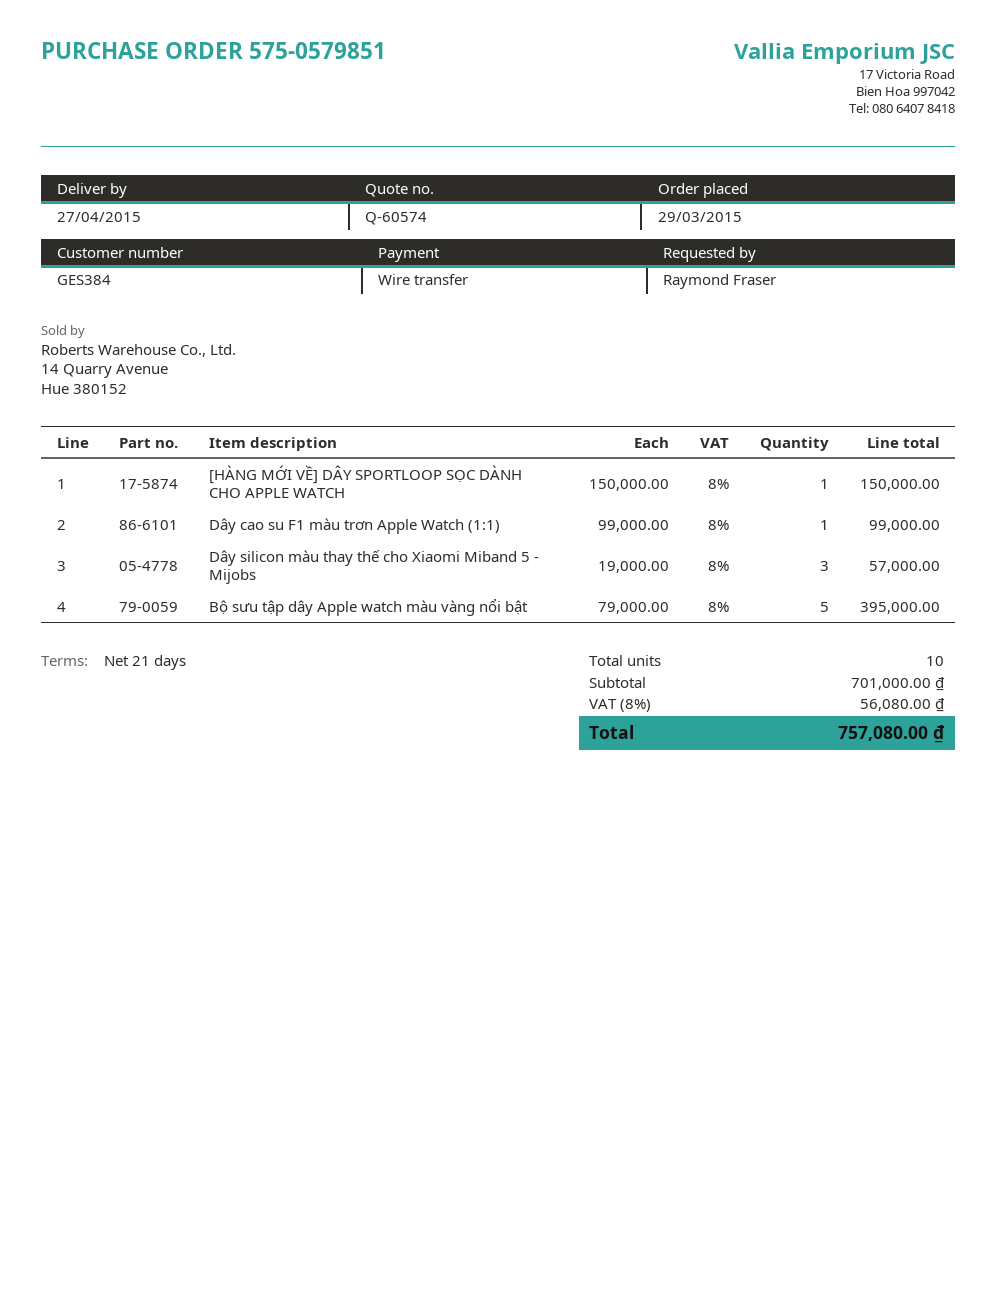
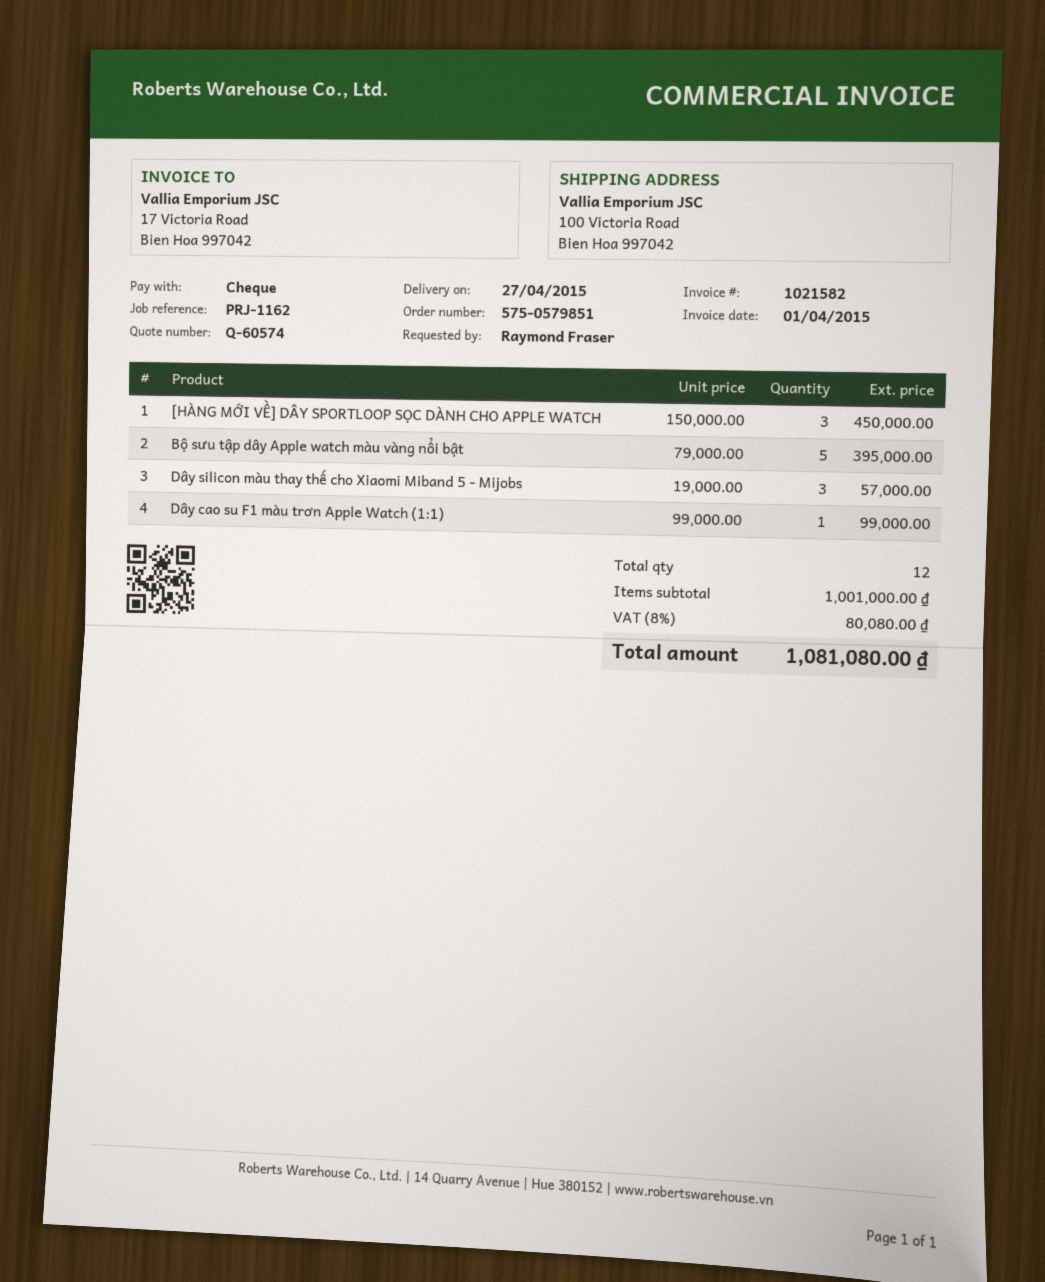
payment method: bank transfer -> cheque
[HÀNG MỚI VỀ] DÂY SPORTLOOP SỌC DÀNH CHO APPLE WATCH: 1 x 150000.00 = 150000.00 -> 3 x 150000.00 = 450000.00
total quantity: 10 -> 12
subtotal: 701000.00 -> 1001000.00
tax: 8% = 56080.00 -> 8% = 80080.00
total: 757080.00 -> 1081080.00

